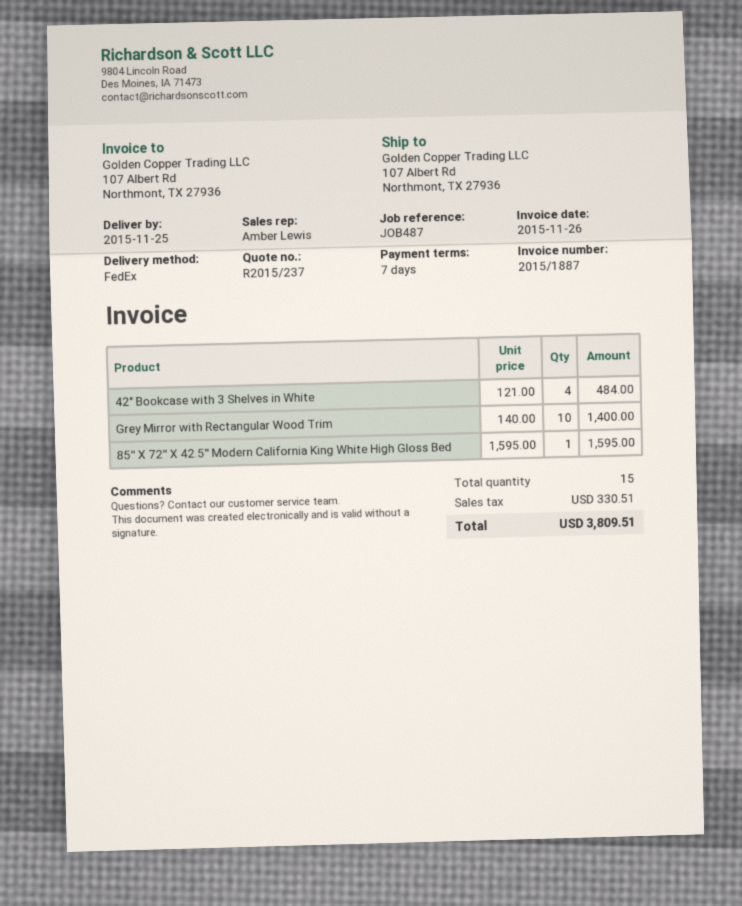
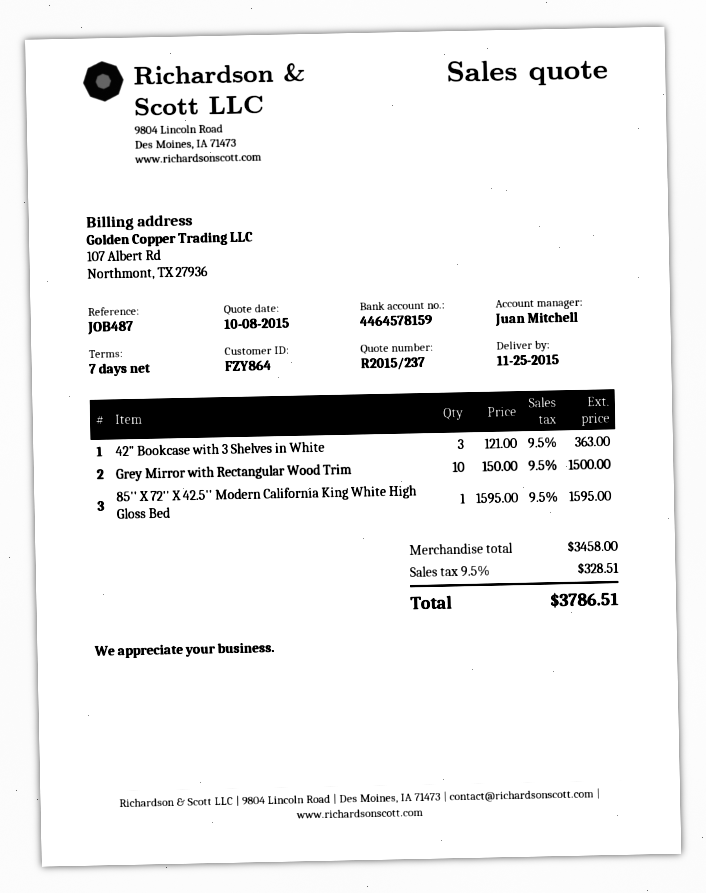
sales rep: Amber Lewis -> Juan Mitchell
42" Bookcase with 3 Shelves in White: 4 x 121.00 = 484.00 -> 3 x 121.00 = 363.00
Grey Mirror with Rectangular Wood Trim: 10 x 140.00 = 1400.00 -> 10 x 150.00 = 1500.00
tax: 330.51 -> 328.51
total: 3809.51 -> 3786.51

